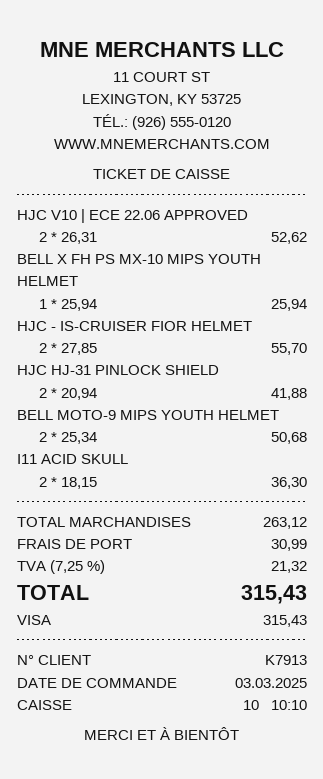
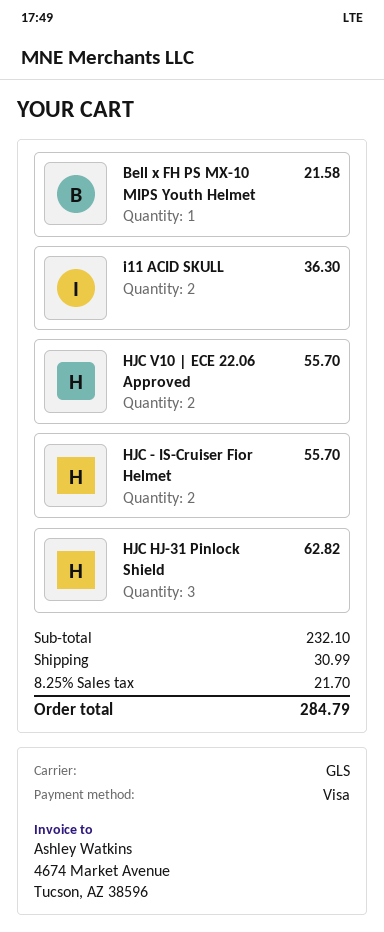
HJC V10 | ECE 22.06 APPROVED: 2 for 52.62 -> 2 for 55.70
BELL X FH PS MX-10 MIPS YOUTH HELMET: 1 for 25.94 -> 1 for 21.58
HJC HJ-31 PINLOCK SHIELD: 2 for 41.88 -> 3 for 62.82
BELL MOTO-9 MIPS YOUTH HELMET: 2 for 50.68 -> none
subtotal: 263.12 -> 232.10
tax: 7.25% = 21.32 -> 8.25% = 21.70
total: 315.43 -> 284.79

